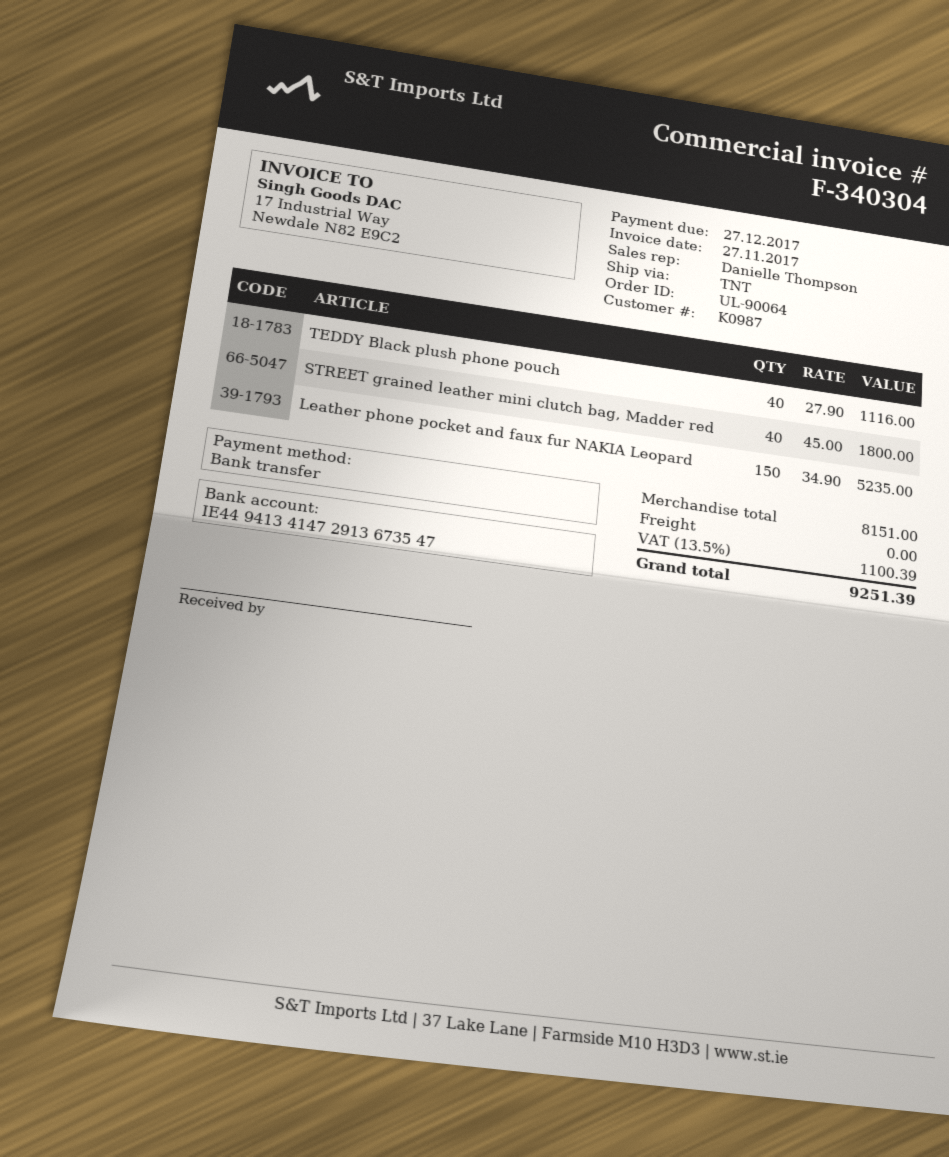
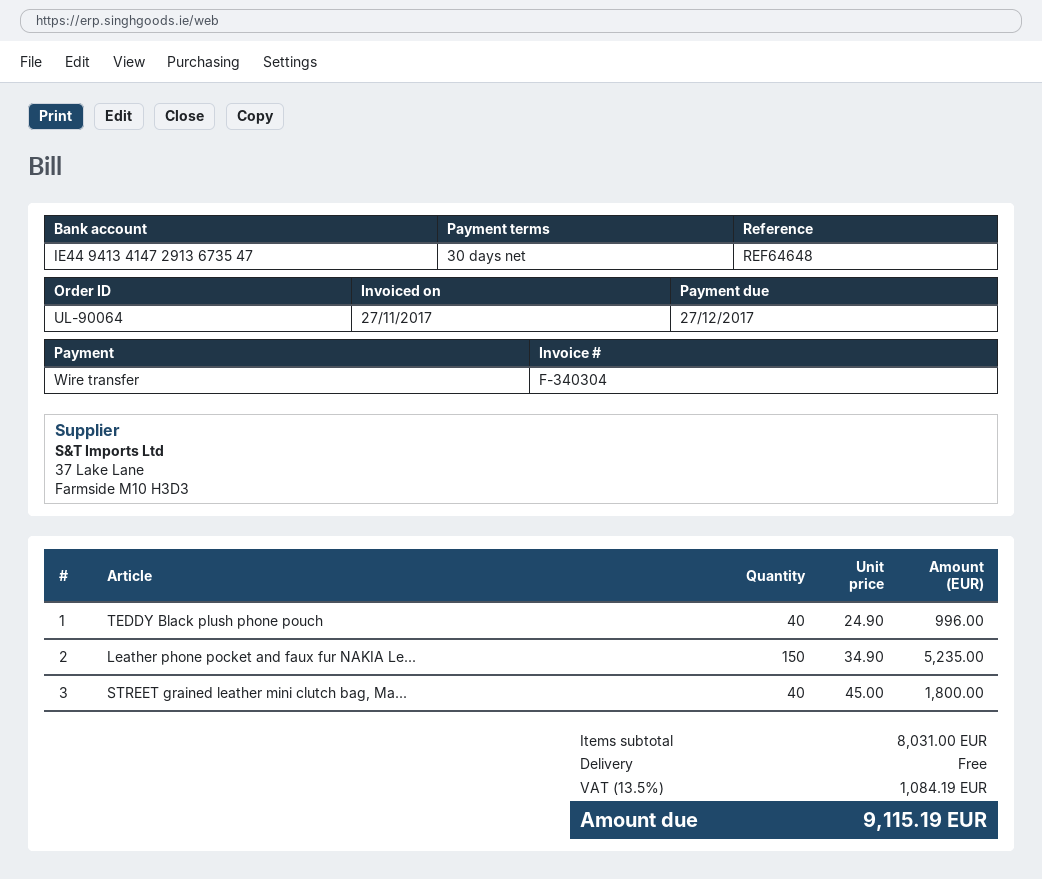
TEDDY Black plush phone pouch: 40 x 27.90 = 1116.00 -> 40 x 24.90 = 996.00
subtotal: 8151.00 -> 8031.00
tax: 13.5% = 1100.39 -> 13.5% = 1084.19
total: 9251.39 -> 9115.19

